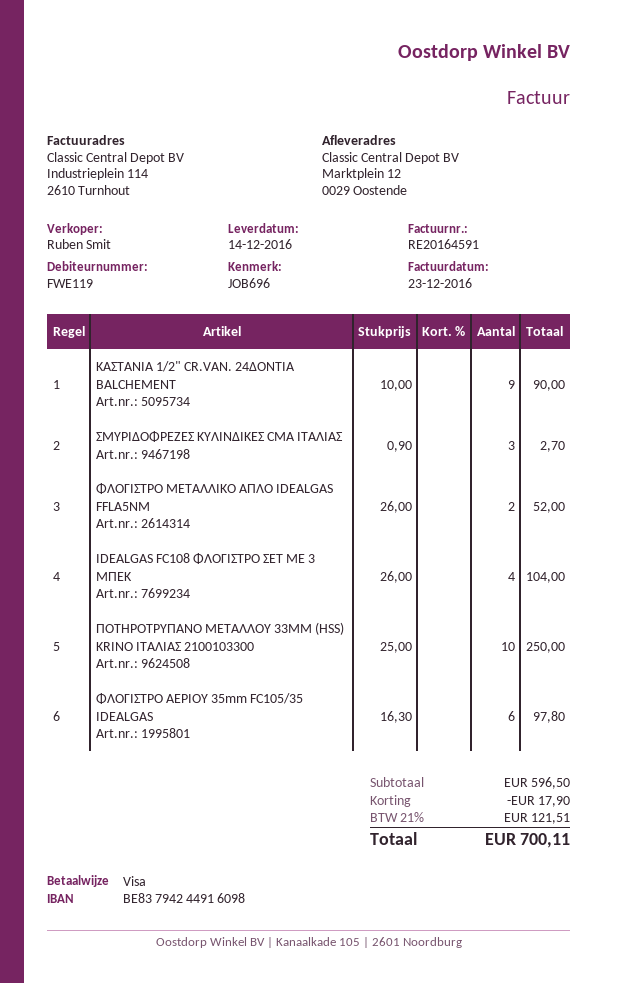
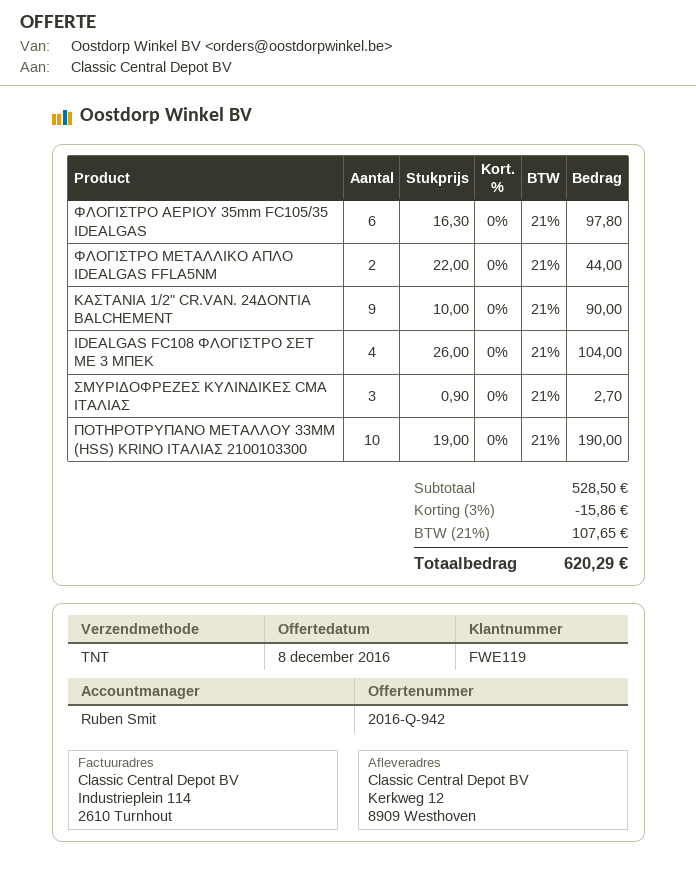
ship to: Marktplein 12, 0029 Oostende -> Kerkweg 12, 8909 Westhoven
ΦΛΟΓΙΣΤΡΟ ΜΕΤΑΛΛΙΚΟ ΑΠΛΟ IDEALGAS FFLA5NM: 2 x 26.00 = 52.00 -> 2 x 22.00 = 44.00
ΠΟΤΗΡΟΤΡΥΠΑΝΟ ΜΕΤΑΛΛΟΥ 33MM (HSS) KRINO ΙΤΑΛΙΑΣ 2100103300: 10 x 25.00 = 250.00 -> 10 x 19.00 = 190.00
subtotal: 596.50 -> 528.50
discount: 17.90 -> 15.86
tax: 21% = 121.51 -> 21% = 107.65
total: 700.11 -> 620.29

